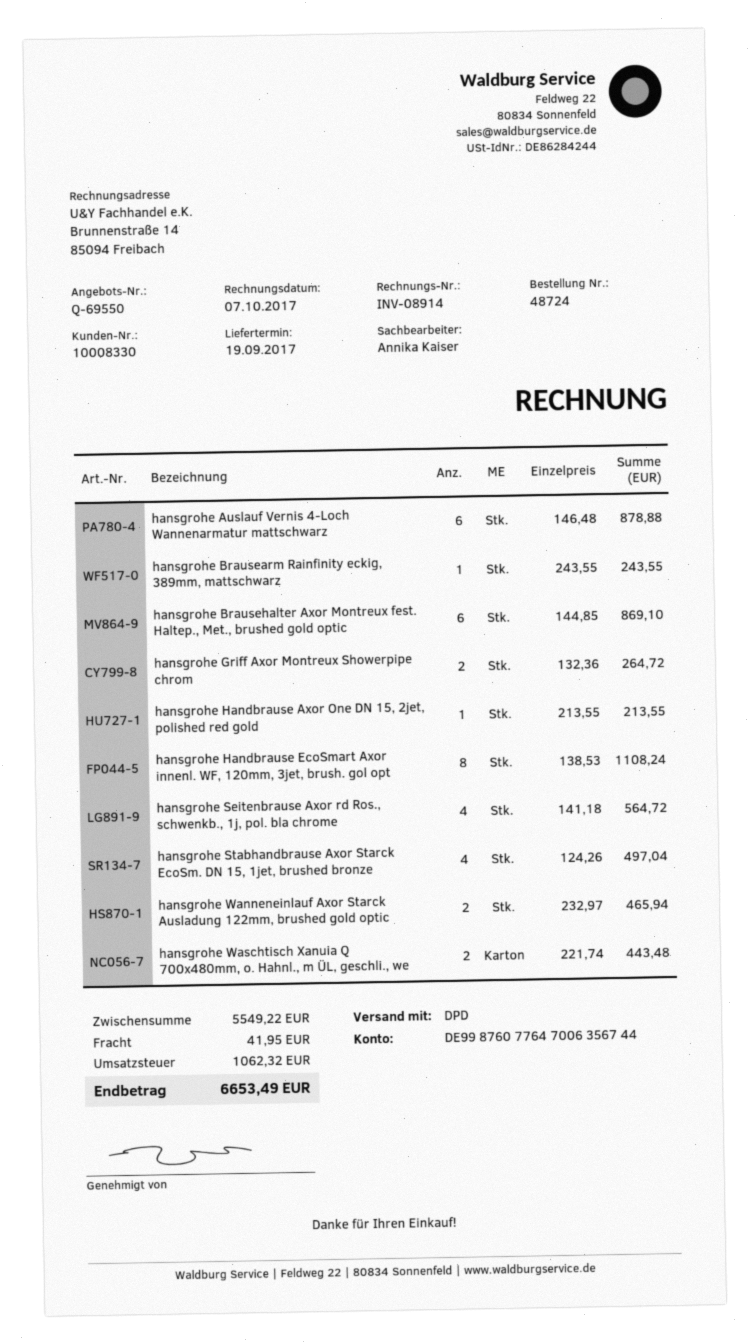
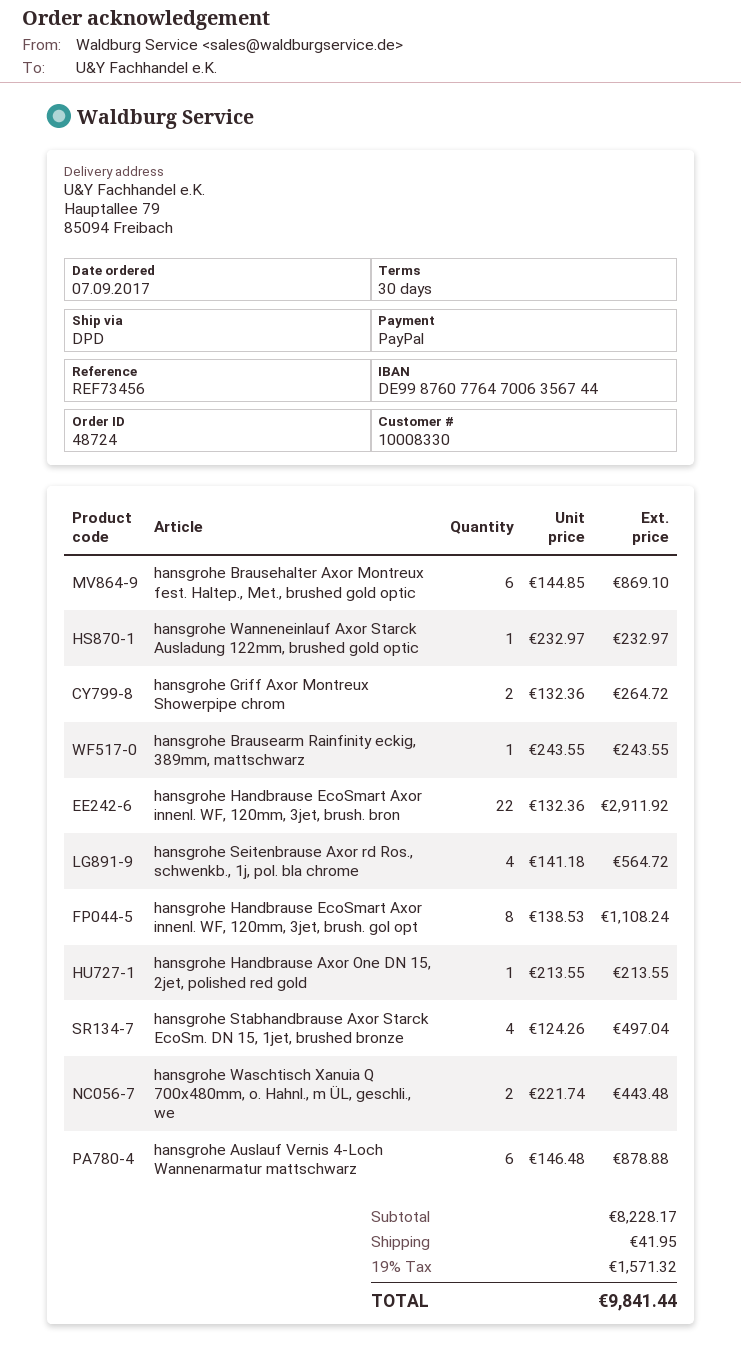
hansgrohe Wanneneinlauf Axor Starck Ausladung 122mm, brushed gold optic: 2 x 232.97 = 465.94 -> 1 x 232.97 = 232.97
hansgrohe Handbrause EcoSmart Axor innenl. WF, 120mm, 3jet, brush. bron: none -> 22 x 132.36 = 2911.92
subtotal: 5549.22 -> 8228.17
tax: 1062.32 -> 1571.32
total: 6653.49 -> 9841.44

